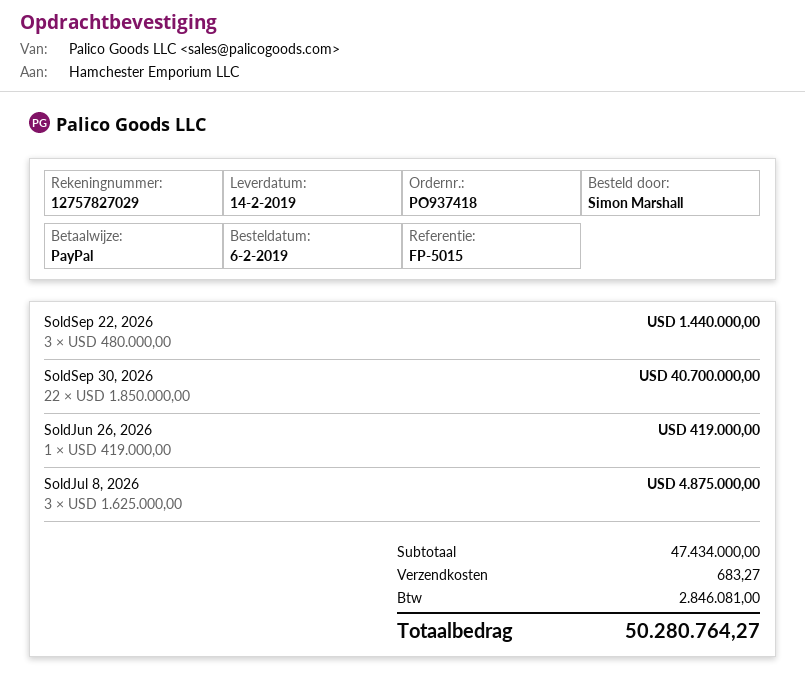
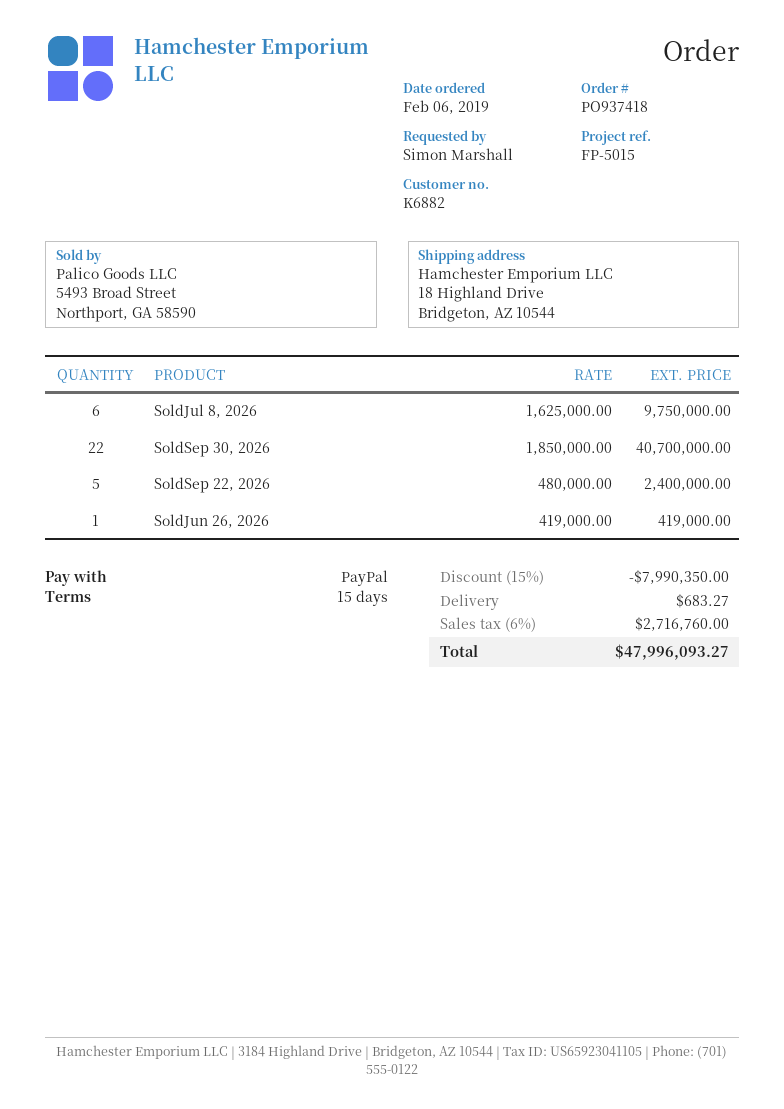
SoldSep 22, 2026: 3 x 480000.00 = 1440000.00 -> 5 x 480000.00 = 2400000.00
SoldJul 8, 2026: 3 x 1625000.00 = 4875000.00 -> 6 x 1625000.00 = 9750000.00
discount: none -> 15% = 7990350.00
tax: 2846081.00 -> 2716760.00
total: 50280764.27 -> 47996093.27

